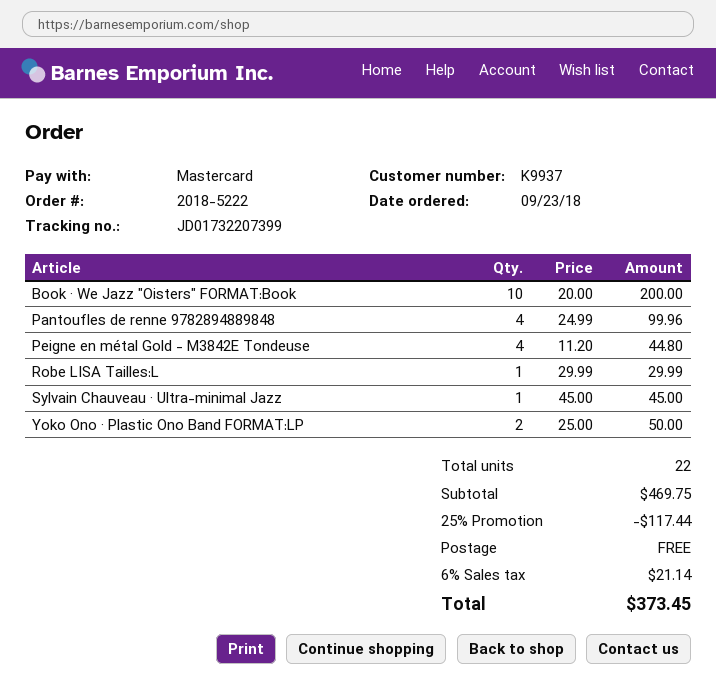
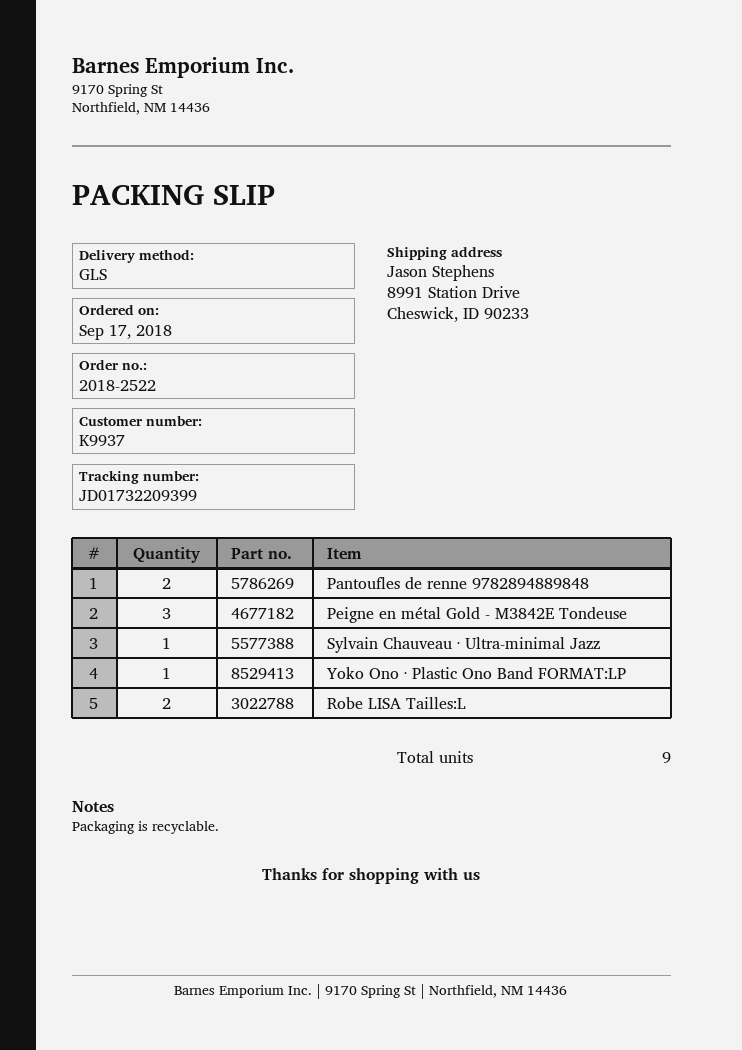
order number: 2018-5222 -> 2018-2522
order date: 2018-09-23 -> 2018-09-17
tracking number: JD01732207399 -> JD01732209399
Book · We Jazz "Oisters" FORMAT:Book: 10 -> none
Pantoufles de renne 9782894889848: 4 -> 2
Peigne en métal Gold - M3842E Tondeuse: 4 -> 3
Robe LISA Tailles:L: 1 -> 2
Yoko Ono · Plastic Ono Band FORMAT:LP: 2 -> 1
total quantity: 22 -> 9

